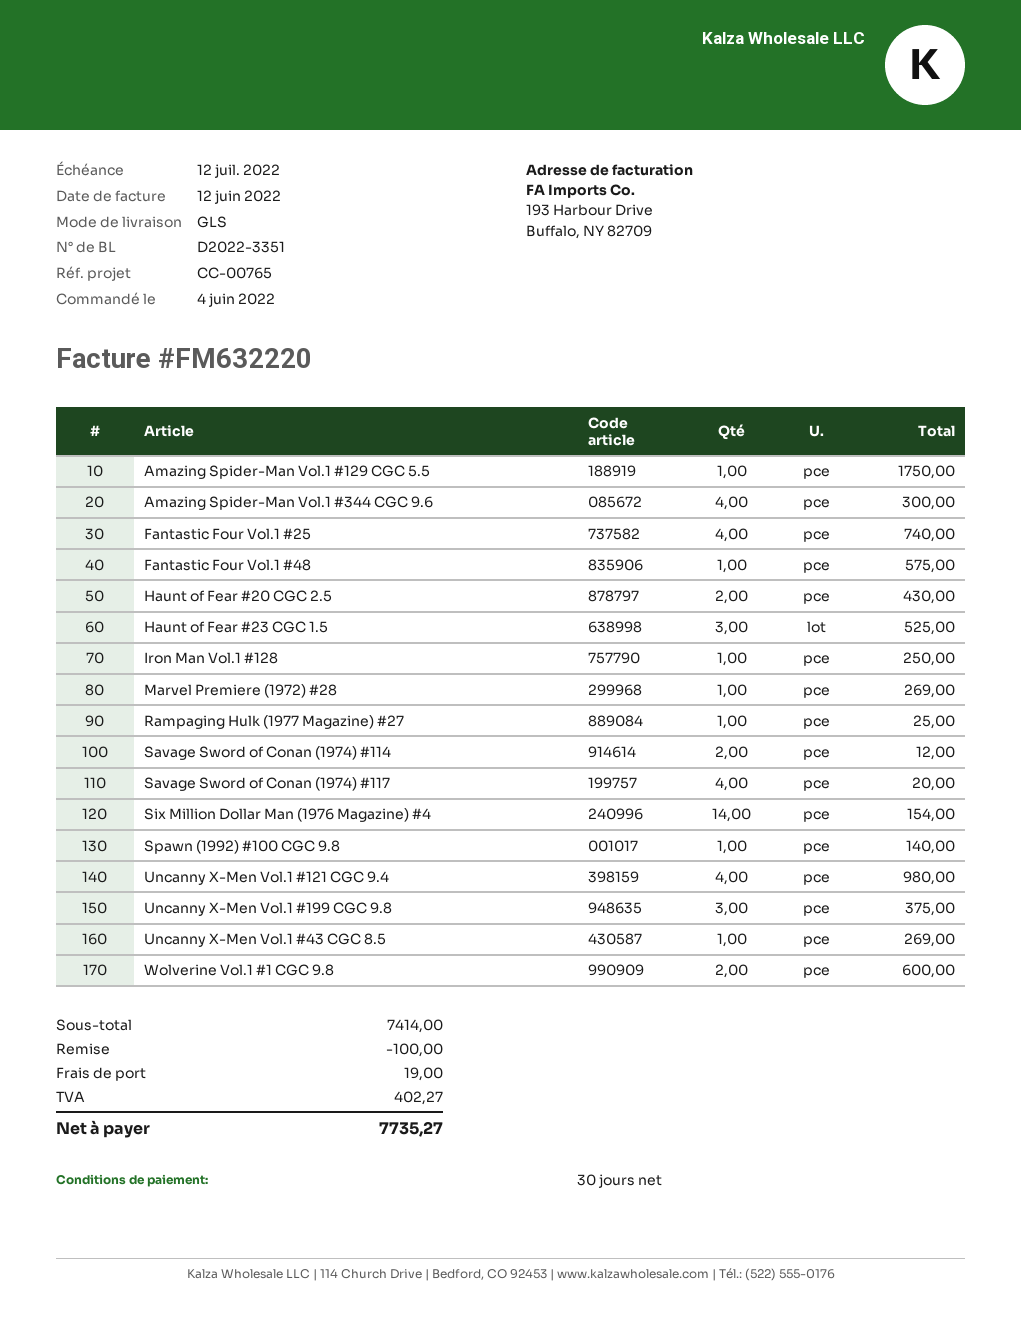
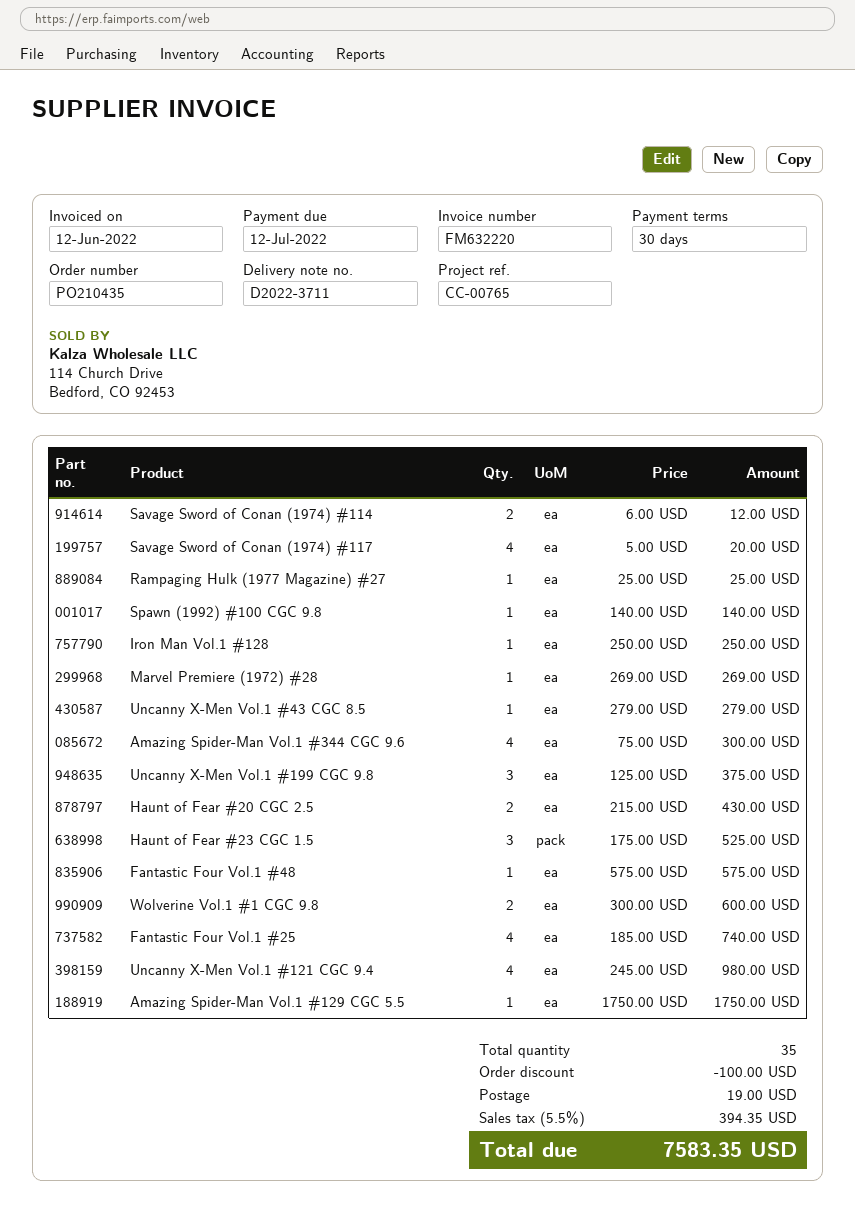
delivery note number: D2022-3351 -> D2022-3711
Six Million Dollar Man (1976 Magazine) #4: 14 for 154.00 -> none
Uncanny X-Men Vol.1 #43 CGC 8.5: 1 for 269.00 -> 1 for 279.00
tax: 402.27 -> 394.35
total: 7735.27 -> 7583.35

